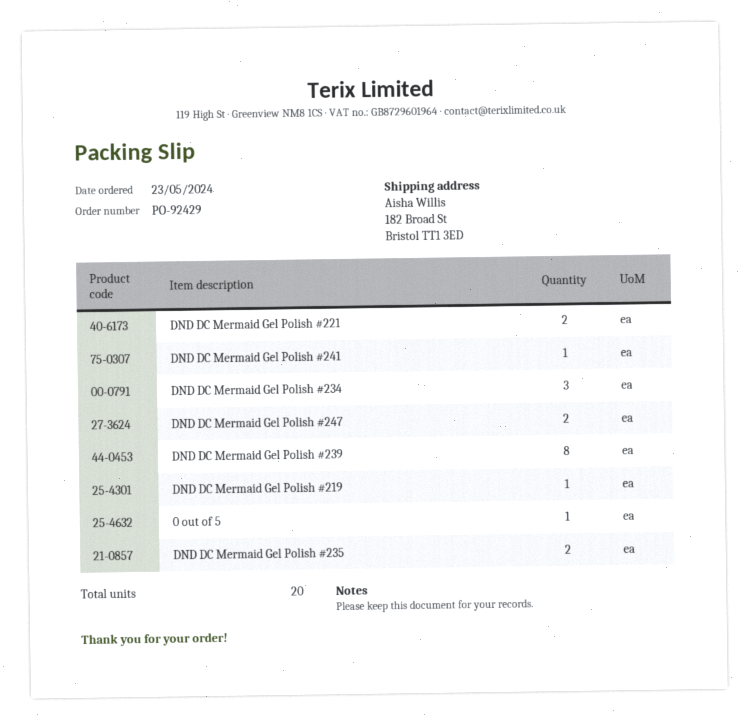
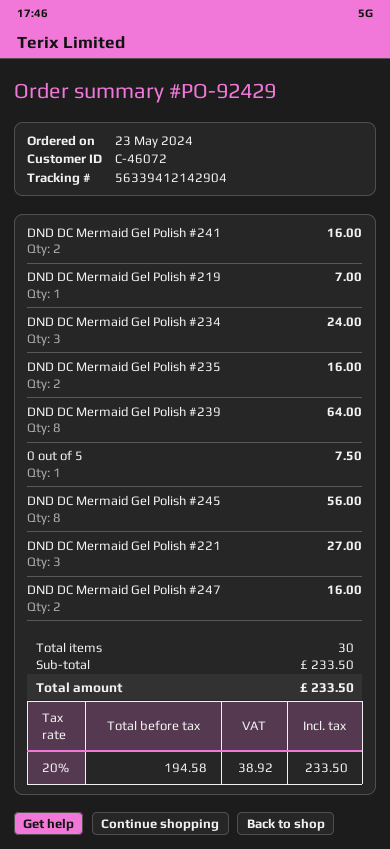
DND DC Mermaid Gel Polish #221: 2 -> 3
DND DC Mermaid Gel Polish #241: 1 -> 2
DND DC Mermaid Gel Polish #245: none -> 8
total quantity: 20 -> 30

